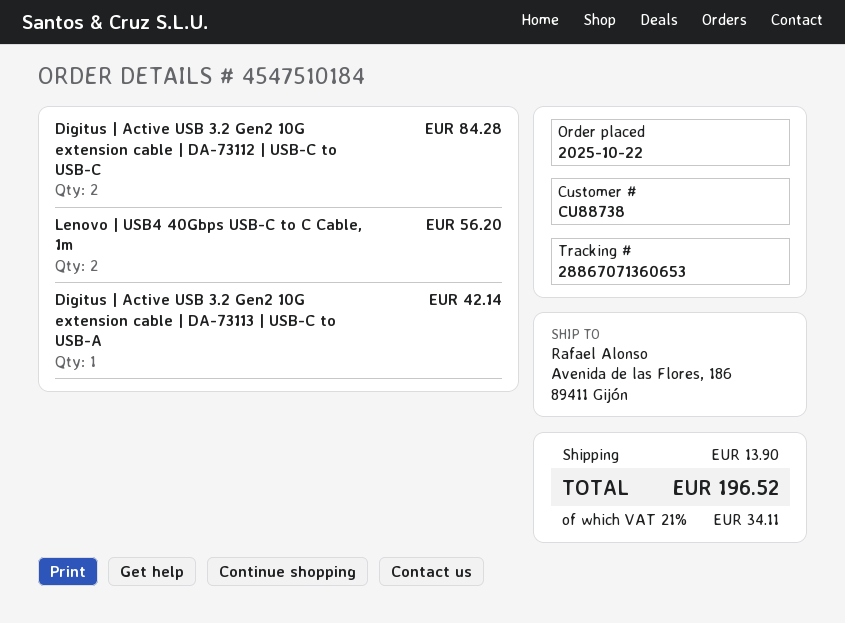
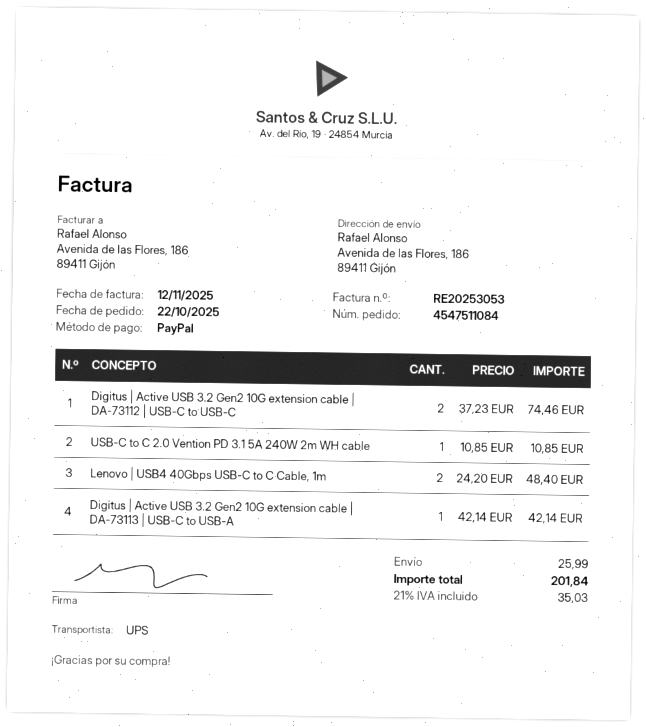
order number: 4547510184 -> 4547511084
Digitus | Active USB 3.2 Gen2 10G extension cable | DA-73112 | USB-C to USB-C: 2 for 84.28 -> 2 for 74.46
Lenovo | USB4 40Gbps USB-C to C Cable, 1m: 2 for 56.20 -> 2 for 48.40
USB-C to C 2.0 Vention PD 3.1 5A 240W 2m WH cable: none -> 1 for 10.85
shipping: 13.90 -> 25.99
tax: 21% = 34.11 -> 21% = 35.03
total: 196.52 -> 201.84

